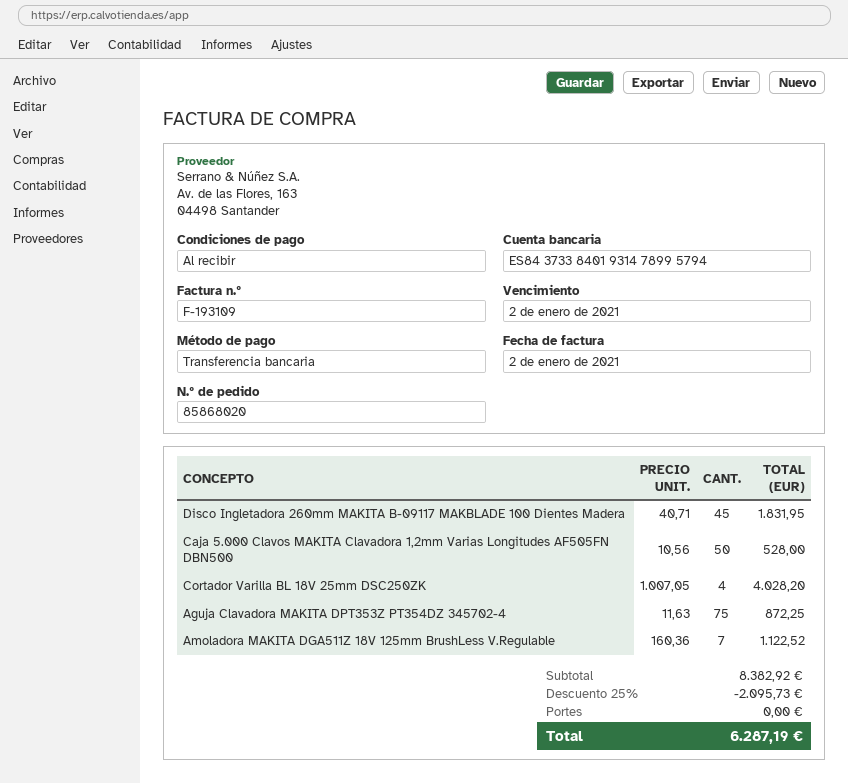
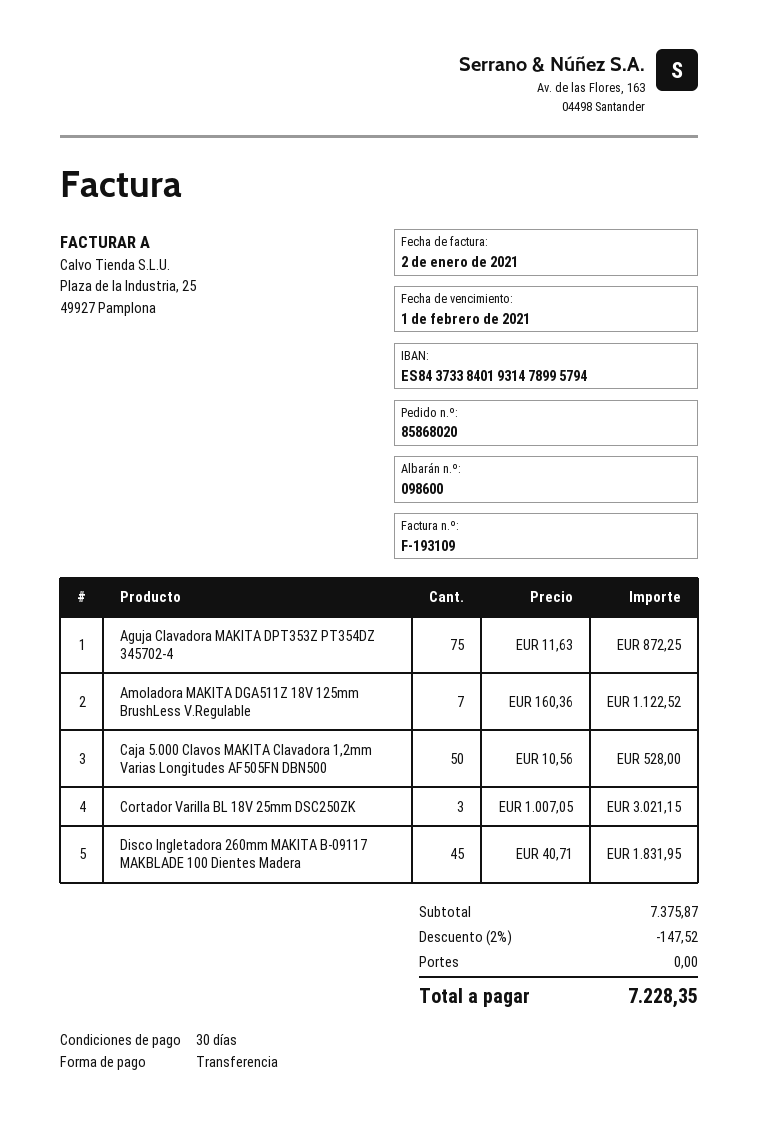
payment terms: on receipt -> 30 days
due date: 2021-01-02 -> 2021-02-01
Cortador Varilla BL 18V 25mm DSC250ZK: 4 x 1007.05 = 4028.20 -> 3 x 1007.05 = 3021.15
subtotal: 8382.92 -> 7375.87
discount: 25% = 2095.73 -> 2% = 147.52
total: 6287.19 -> 7228.35

